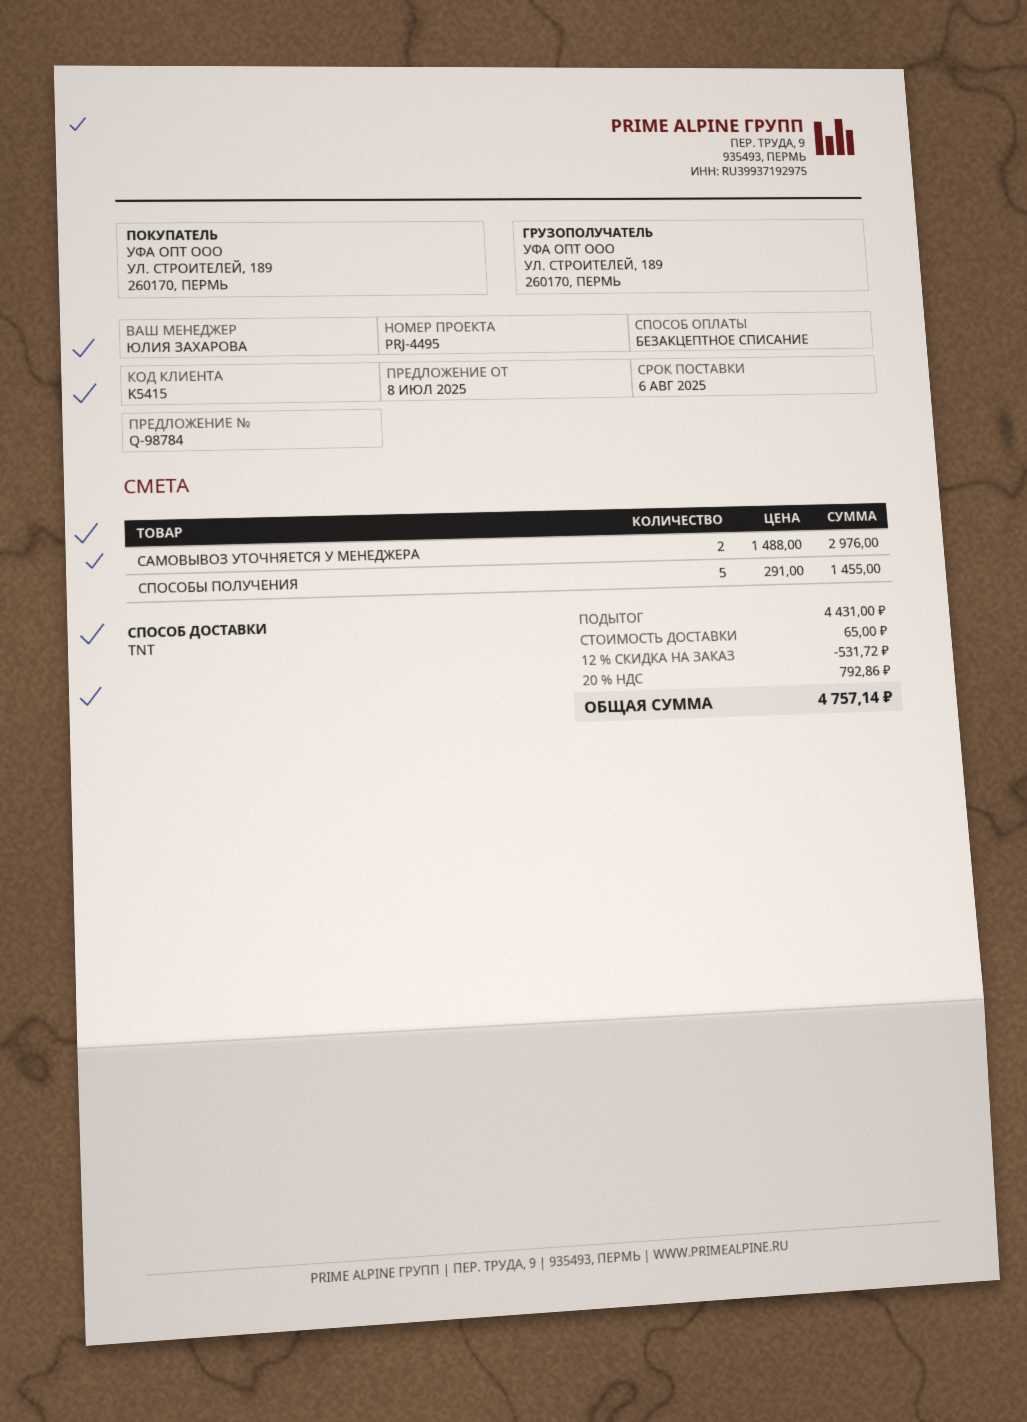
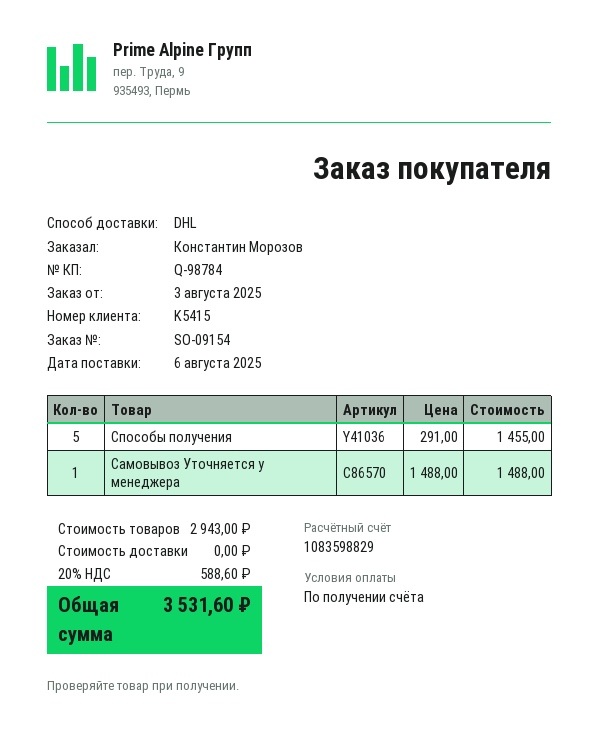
shipping method: TNT -> DHL
САМОВЫВОЗ УТОЧНЯЕТСЯ У МЕНЕДЖЕРА: 2 x 1488.00 = 2976.00 -> 1 x 1488.00 = 1488.00
subtotal: 4431.00 -> 2943.00
discount: 12% = 531.72 -> none
shipping: 65.00 -> 0.00
tax: 20% = 792.86 -> 20% = 588.60
total: 4757.14 -> 3531.60

